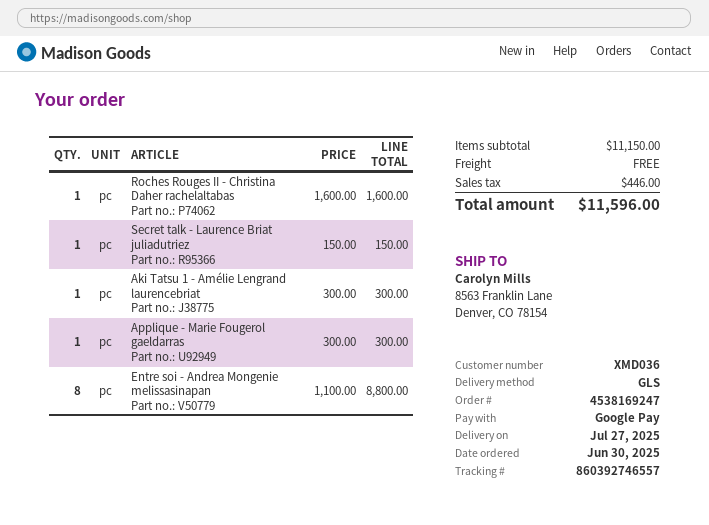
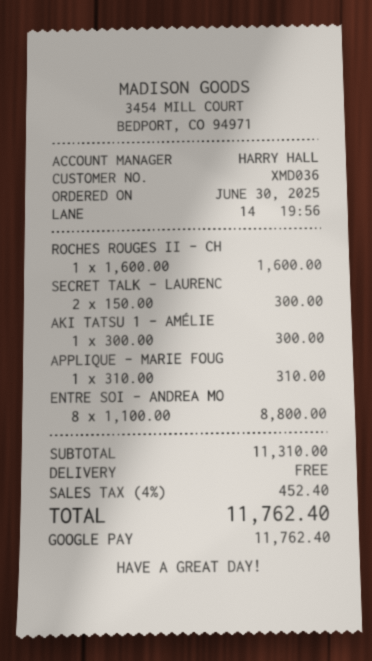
Secret talk - Laurence Briat juliadutriez: 1 x 150.00 = 150.00 -> 2 x 150.00 = 300.00
Applique - Marie Fougerol gaeldarras: 1 x 300.00 = 300.00 -> 1 x 310.00 = 310.00
subtotal: 11150.00 -> 11310.00
tax: 446.00 -> 452.40
total: 11596.00 -> 11762.40

